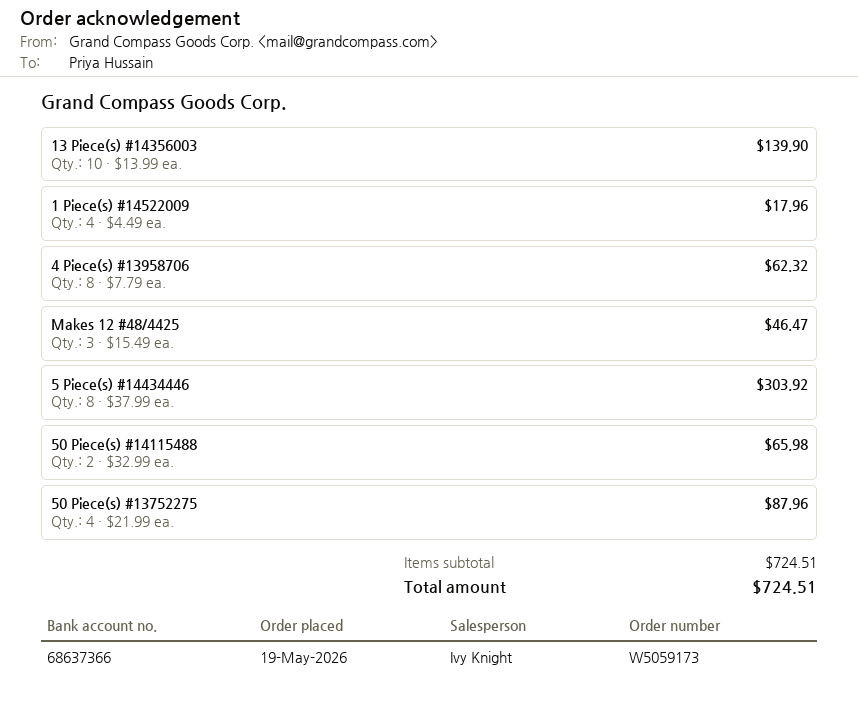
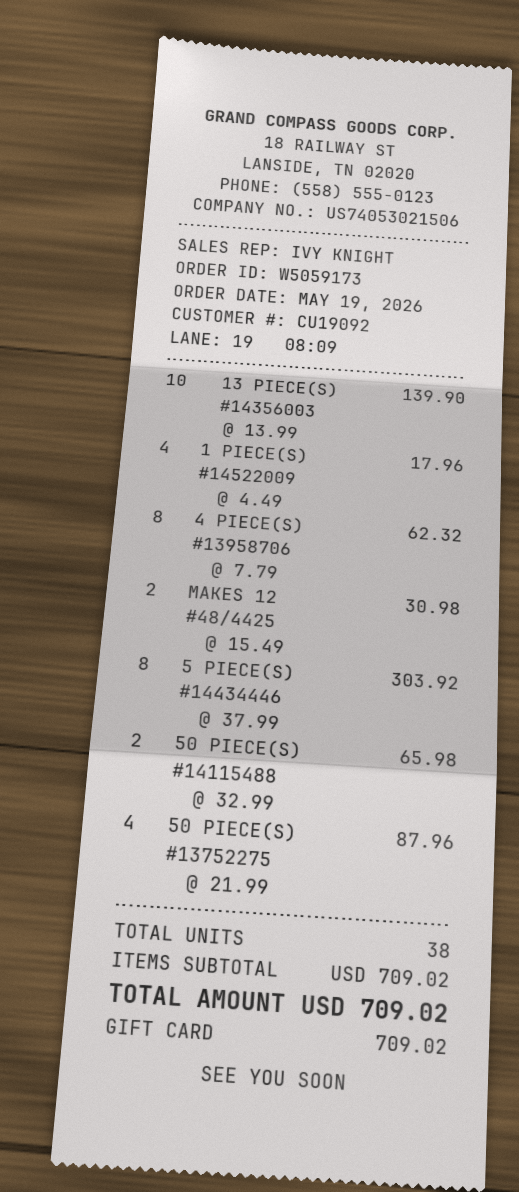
Makes 12 #48/4425: 3 x 15.49 = 46.47 -> 2 x 15.49 = 30.98
subtotal: 724.51 -> 709.02
total: 724.51 -> 709.02

